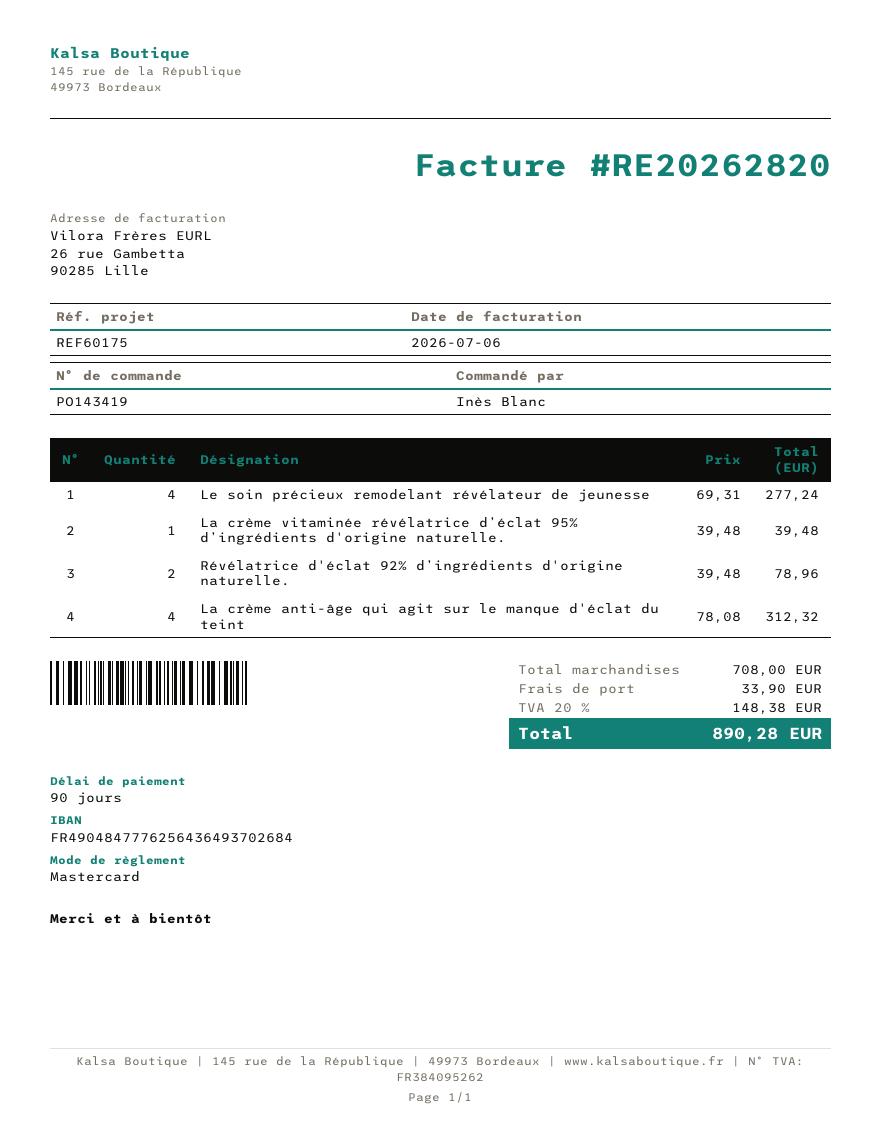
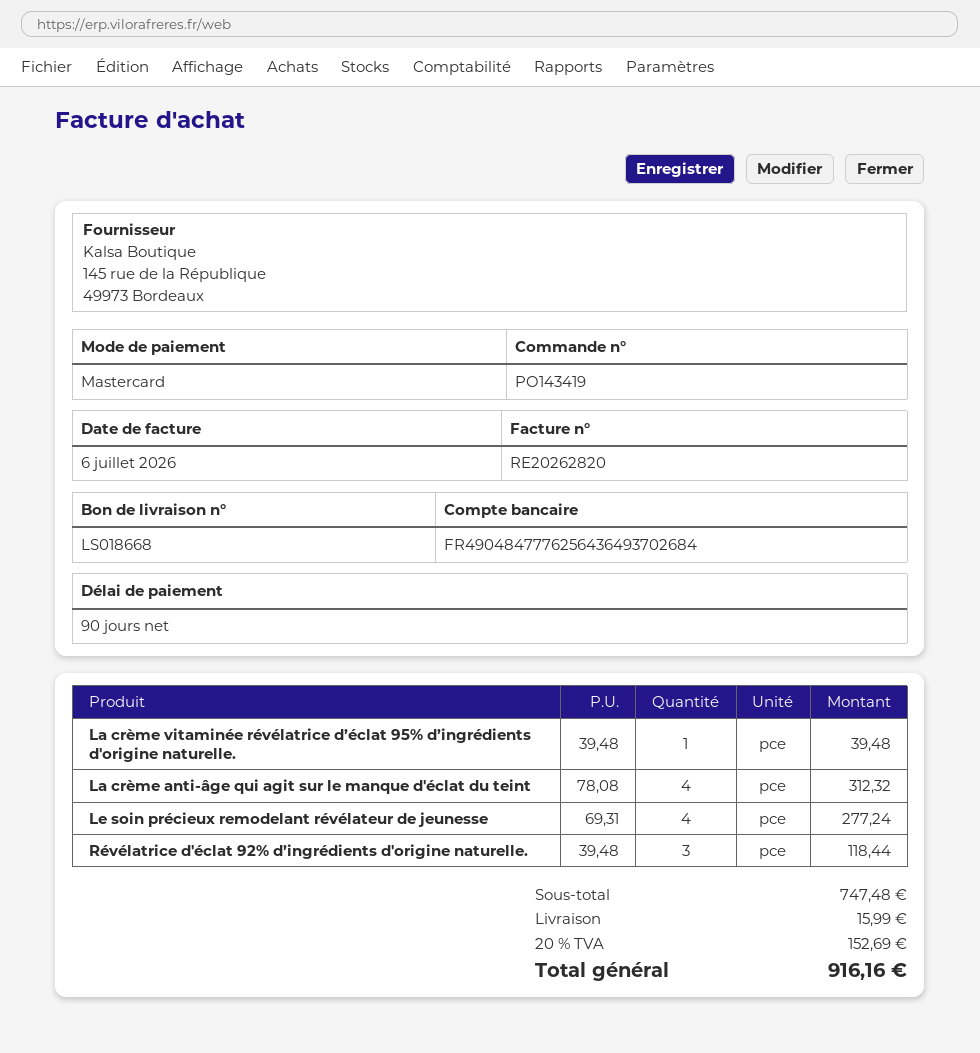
Révélatrice d'éclat 92% d’ingrédients d'origine naturelle.: 2 x 39.48 = 78.96 -> 3 x 39.48 = 118.44
subtotal: 708.00 -> 747.48
shipping: 33.90 -> 15.99
tax: 20% = 148.38 -> 20% = 152.69
total: 890.28 -> 916.16

